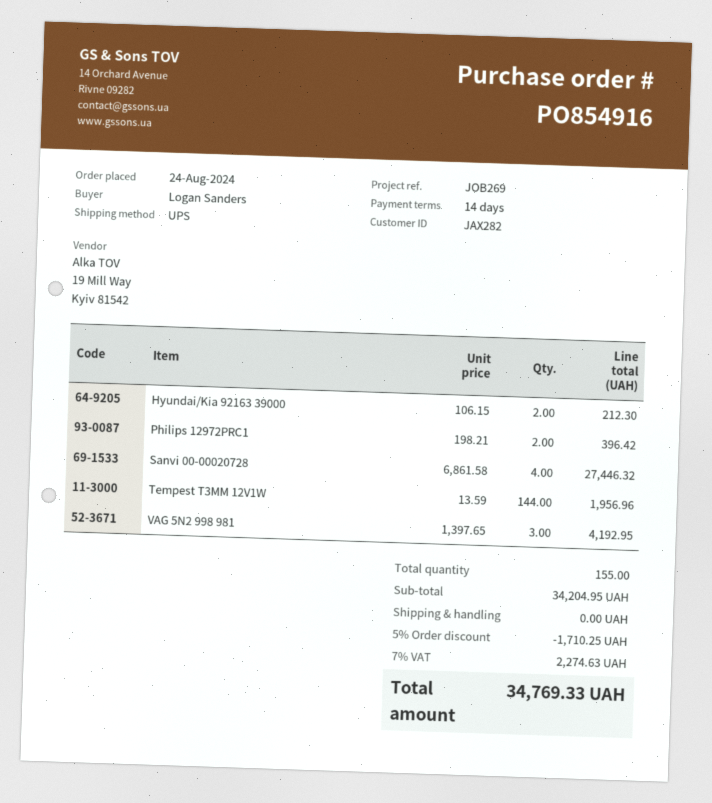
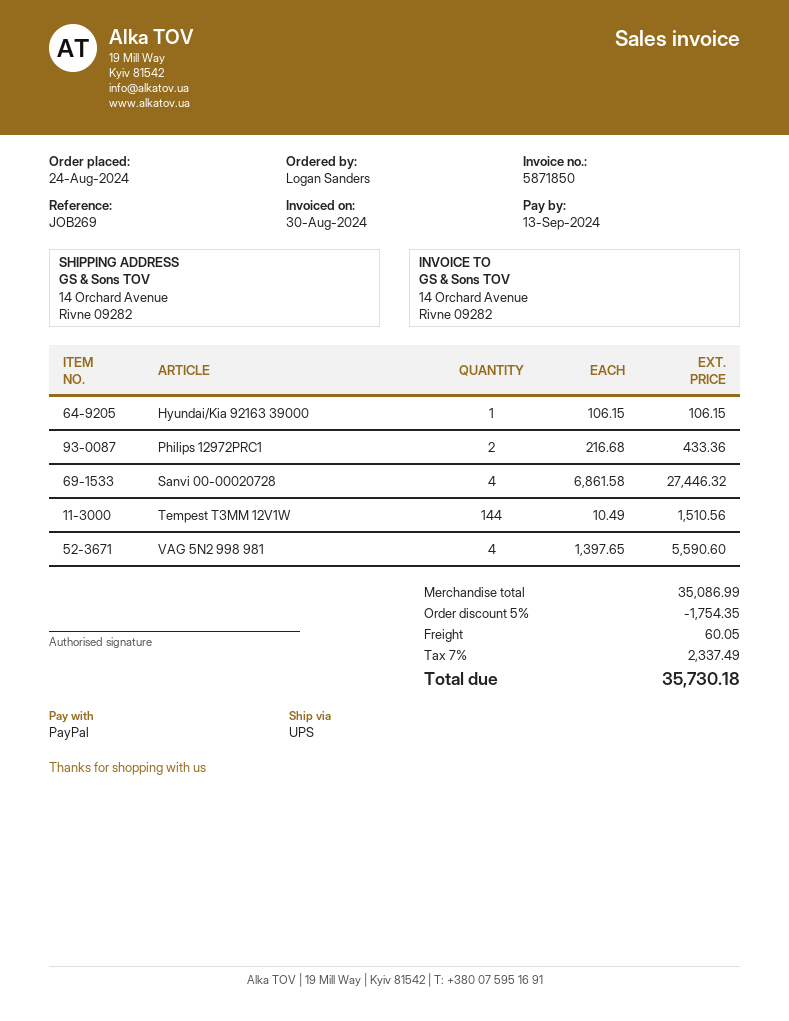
Hyundai/Kia 92163 39000: 2 x 106.15 = 212.30 -> 1 x 106.15 = 106.15
Philips 12972PRC1: 2 x 198.21 = 396.42 -> 2 x 216.68 = 433.36
Tempest T3MM 12V1W: 144 x 13.59 = 1956.96 -> 144 x 10.49 = 1510.56
VAG 5N2 998 981: 3 x 1397.65 = 4192.95 -> 4 x 1397.65 = 5590.60
subtotal: 34204.95 -> 35086.99
discount: 5% = 1710.25 -> 5% = 1754.35
shipping: 0.00 -> 60.05
tax: 7% = 2274.63 -> 7% = 2337.49
total: 34769.33 -> 35730.18

